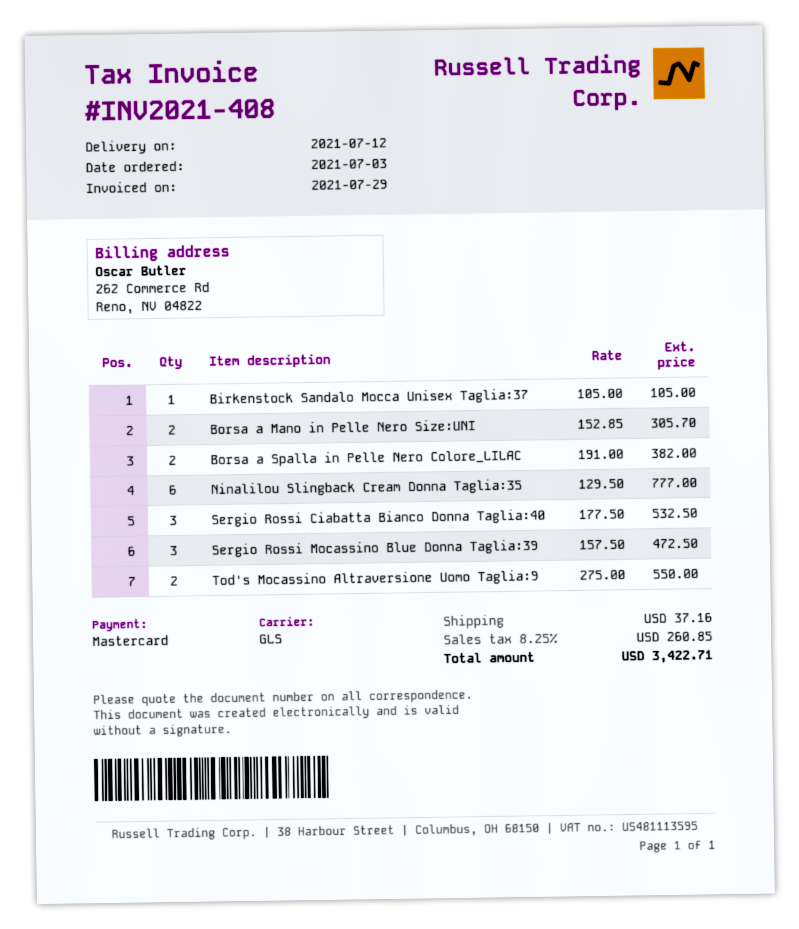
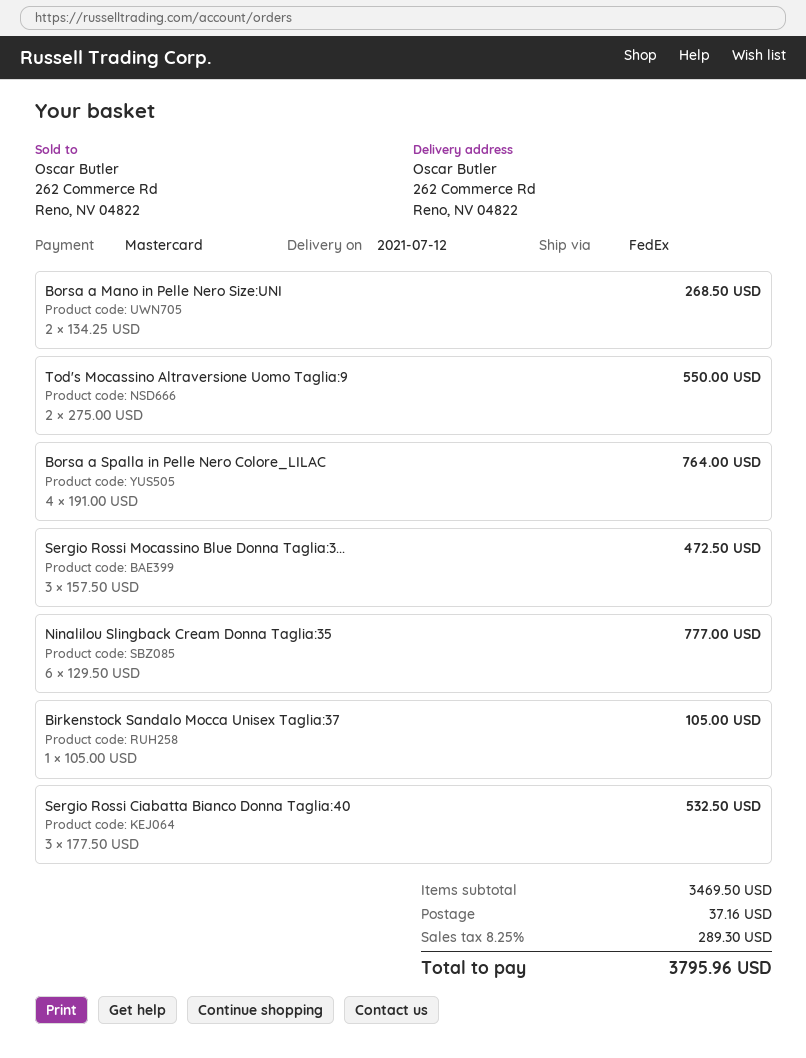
shipping method: GLS -> FedEx
Borsa a Mano in Pelle Nero Size:UNI: 2 x 152.85 = 305.70 -> 2 x 134.25 = 268.50
Borsa a Spalla in Pelle Nero Colore_LILAC: 2 x 191.00 = 382.00 -> 4 x 191.00 = 764.00
tax: 8.25% = 260.85 -> 8.25% = 289.30
total: 3422.71 -> 3795.96

